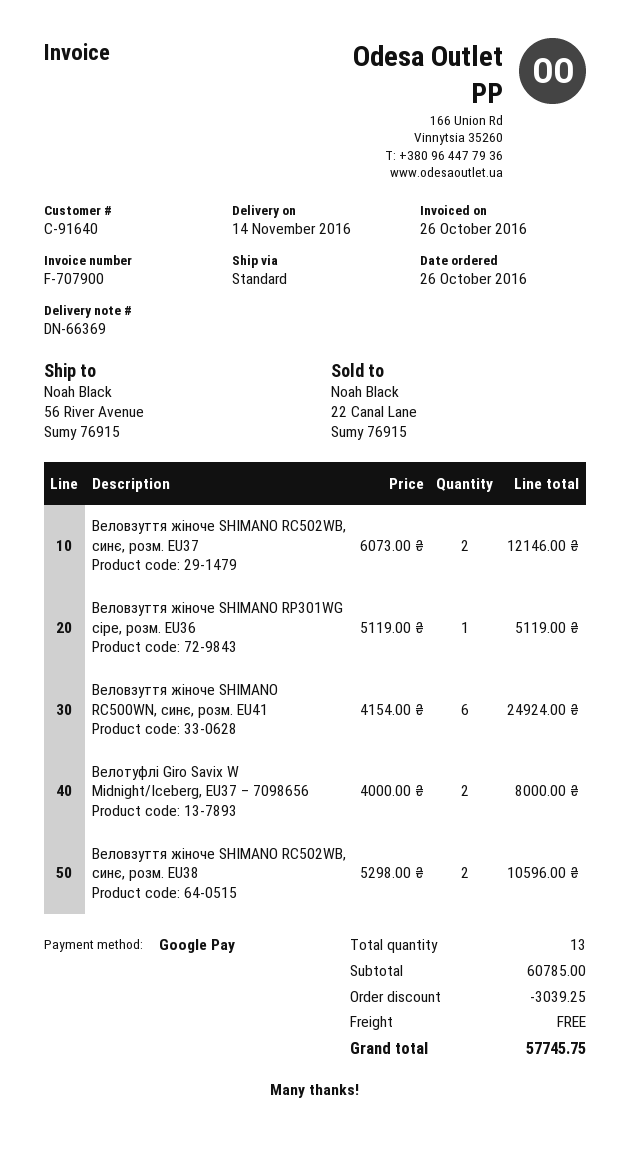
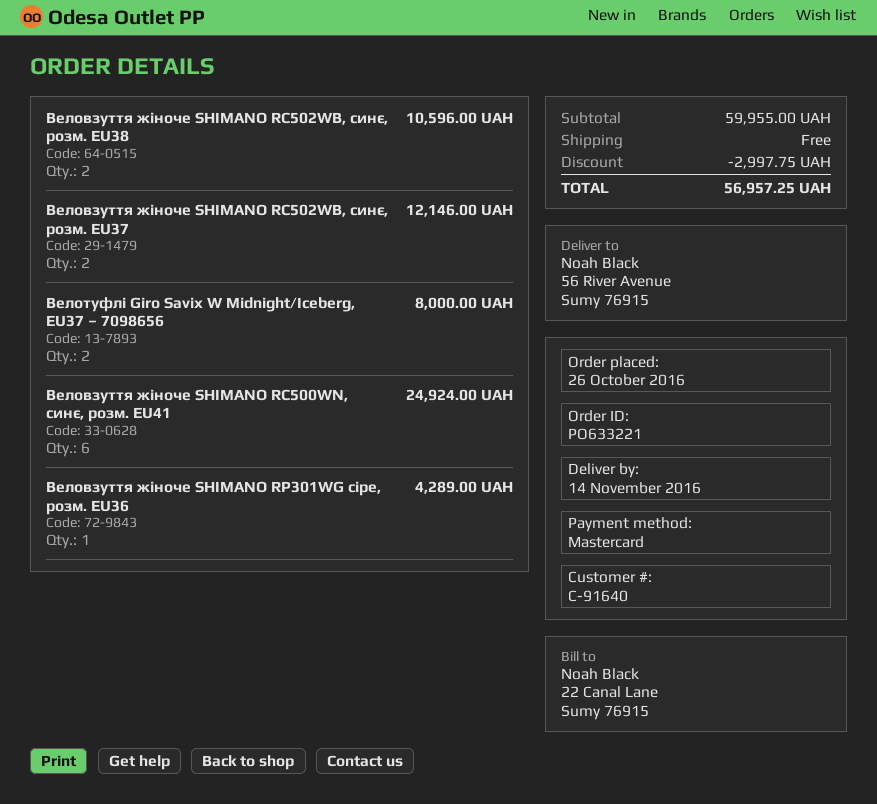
payment method: Google Pay -> Mastercard
Веловзуття жіноче SHIMANO RP301WG сіре, розм. EU36: 1 for 5119.00 -> 1 for 4289.00
subtotal: 60785.00 -> 59955.00
discount: 3039.25 -> 2997.75
total: 57745.75 -> 56957.25

